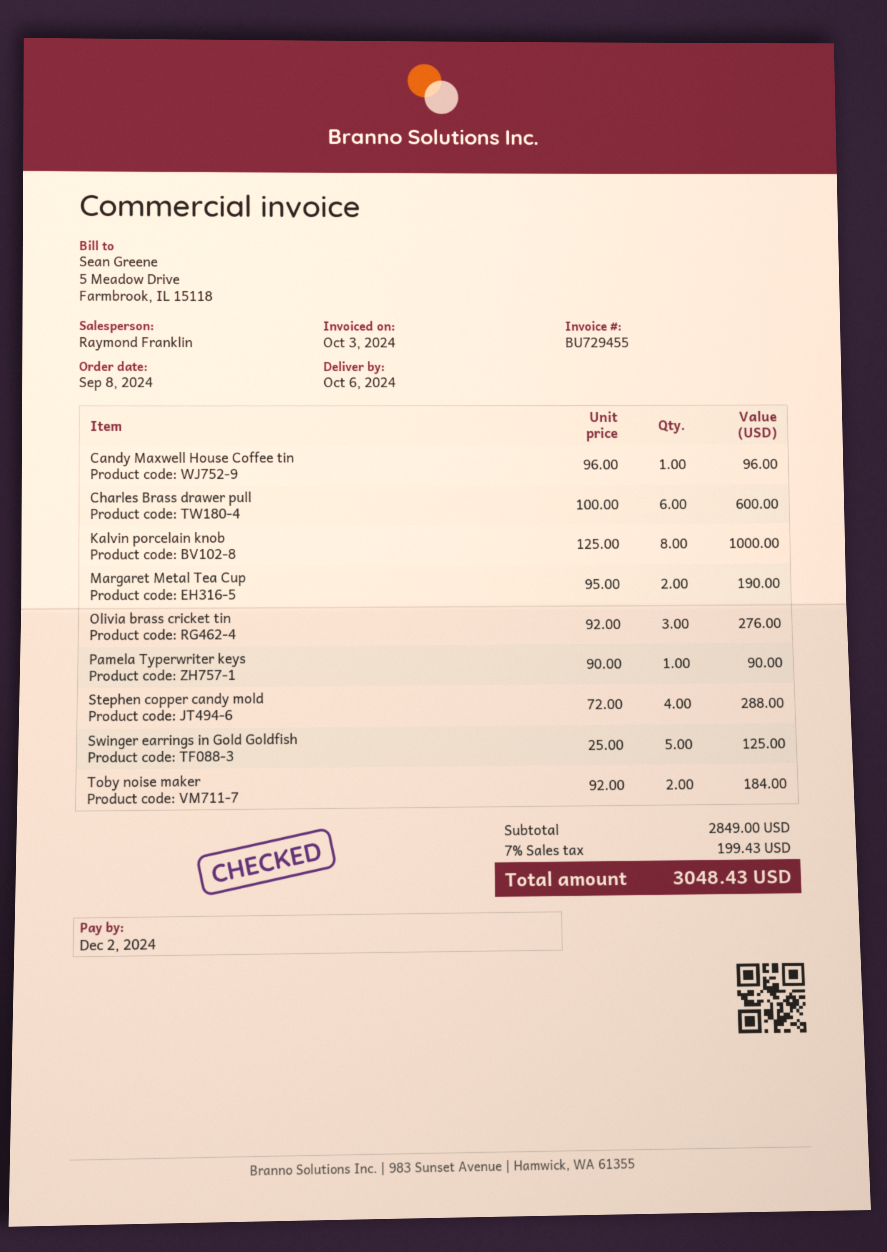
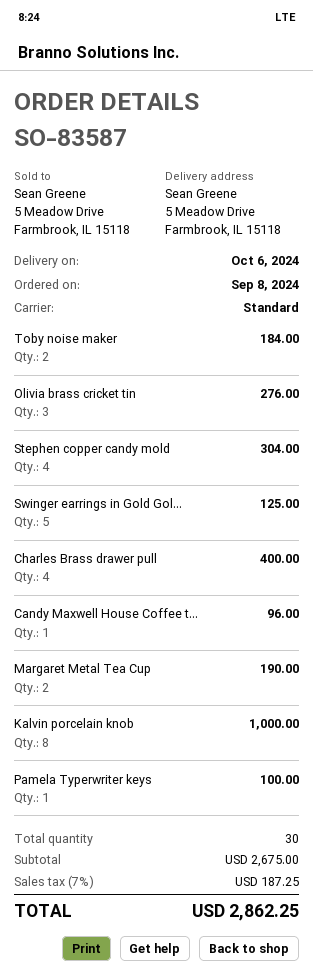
Charles Brass drawer pull: 6 for 600.00 -> 4 for 400.00
Pamela Typerwriter keys: 1 for 90.00 -> 1 for 100.00
Stephen copper candy mold: 4 for 288.00 -> 4 for 304.00
subtotal: 2849.00 -> 2675.00
tax: 7% = 199.43 -> 7% = 187.25
total: 3048.43 -> 2862.25

